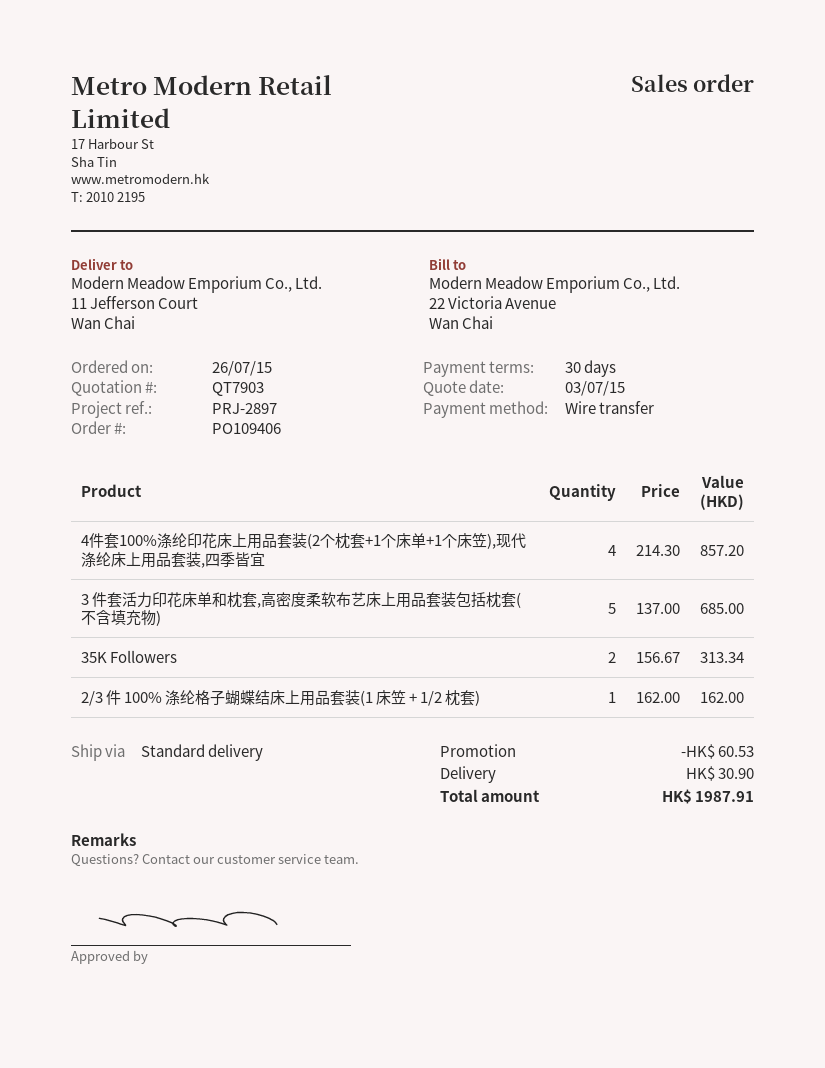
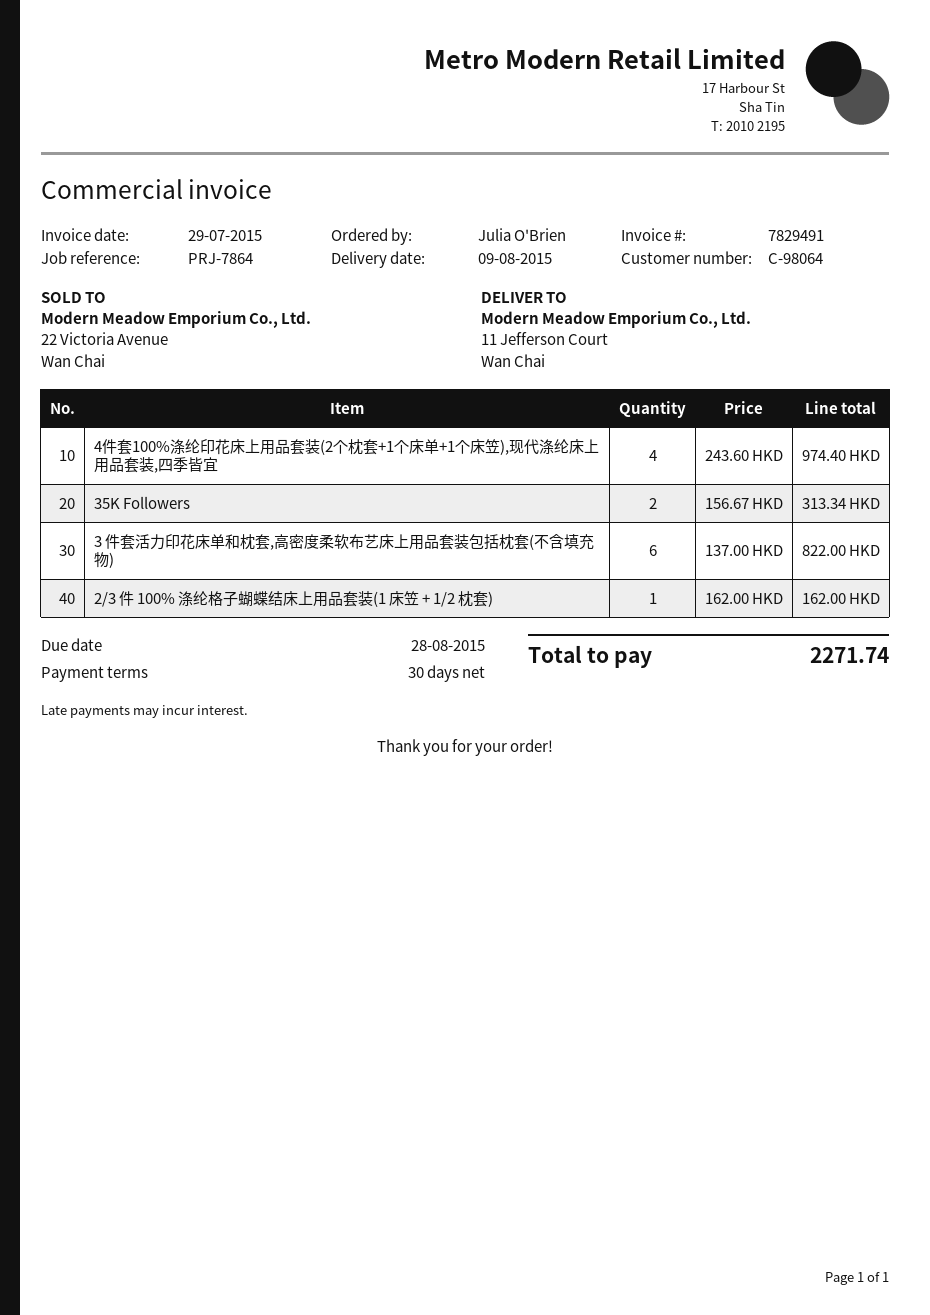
reference: PRJ-2897 -> PRJ-7864
4件套100%涤纶印花床上用品套装(2个枕套+1个床单+1个床笠),现代涤纶床上用品套装,四季皆宜: 4 x 214.30 = 857.20 -> 4 x 243.60 = 974.40
3 件套活力印花床单和枕套,高密度柔软布艺床上用品套装包括枕套(不含填充物): 5 x 137.00 = 685.00 -> 6 x 137.00 = 822.00
discount: 60.53 -> none
shipping: 30.90 -> none
total: 1987.91 -> 2271.74

